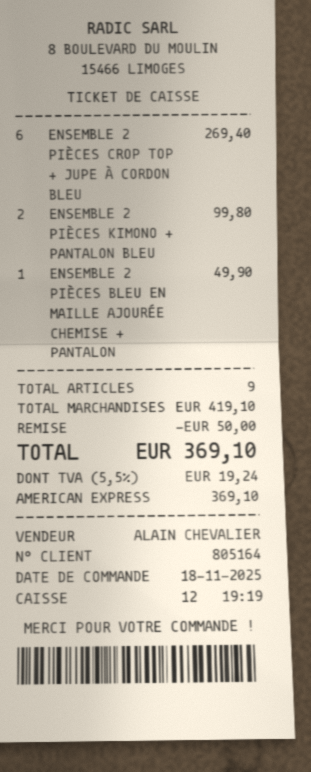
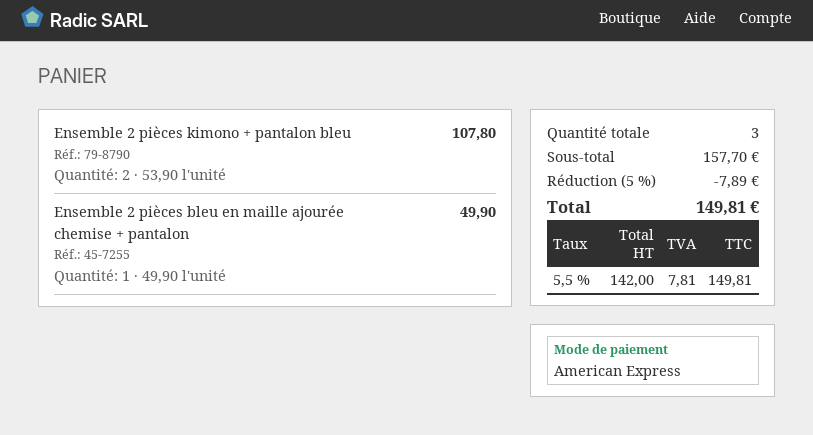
ENSEMBLE 2 PIÈCES CROP TOP + JUPE À CORDON BLEU: 6 for 269.40 -> none
ENSEMBLE 2 PIÈCES KIMONO + PANTALON BLEU: 2 for 99.80 -> 2 for 107.80
total quantity: 9 -> 3
subtotal: 419.10 -> 157.70
discount: 50.00 -> 7.89
tax: 5.5% = 19.24 -> 5.5% = 7.81
total: 369.10 -> 149.81

